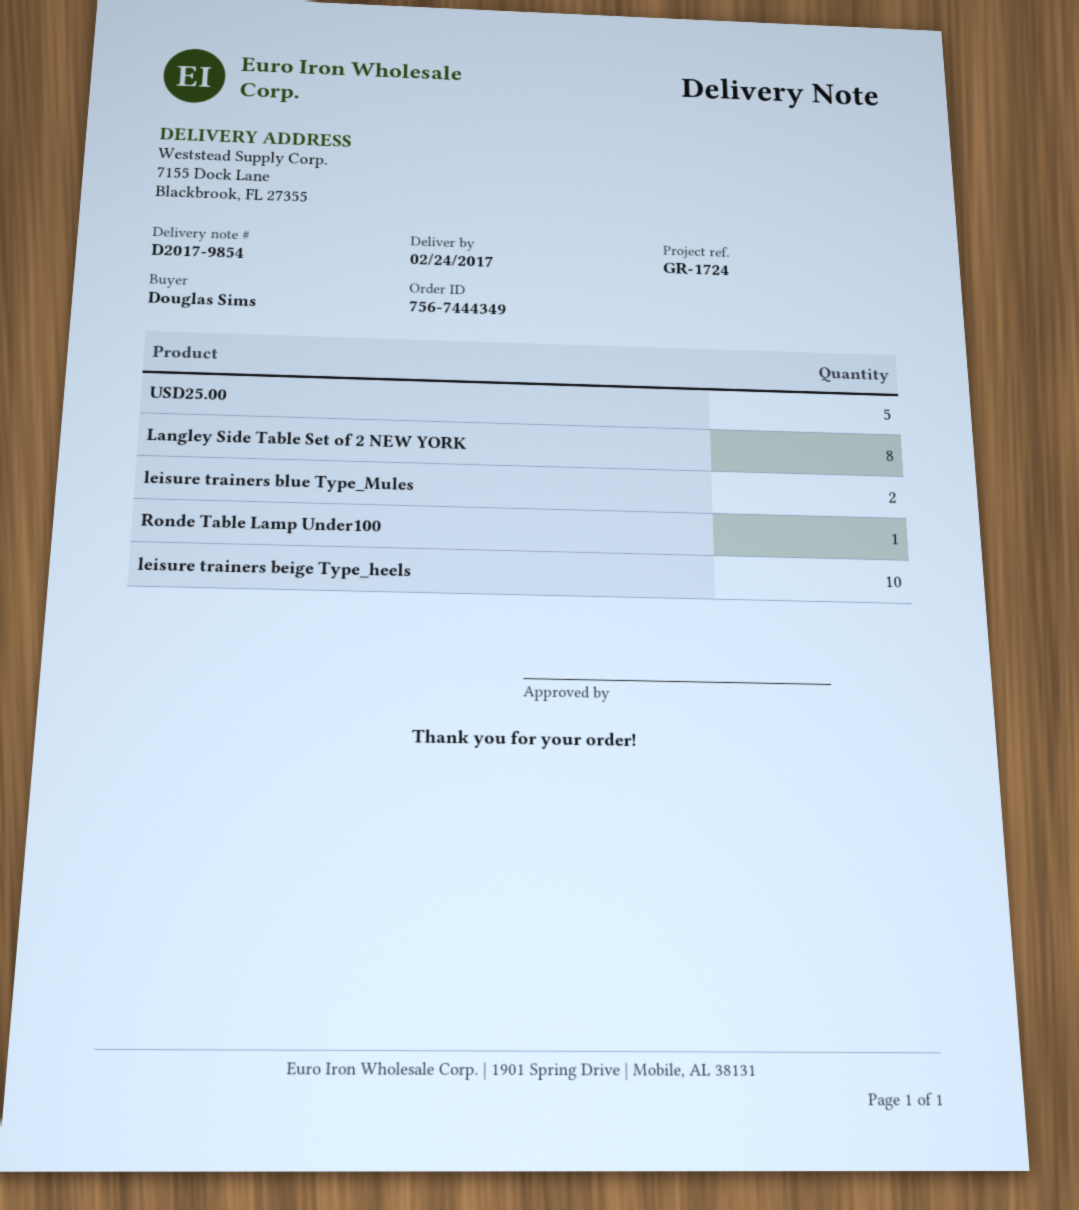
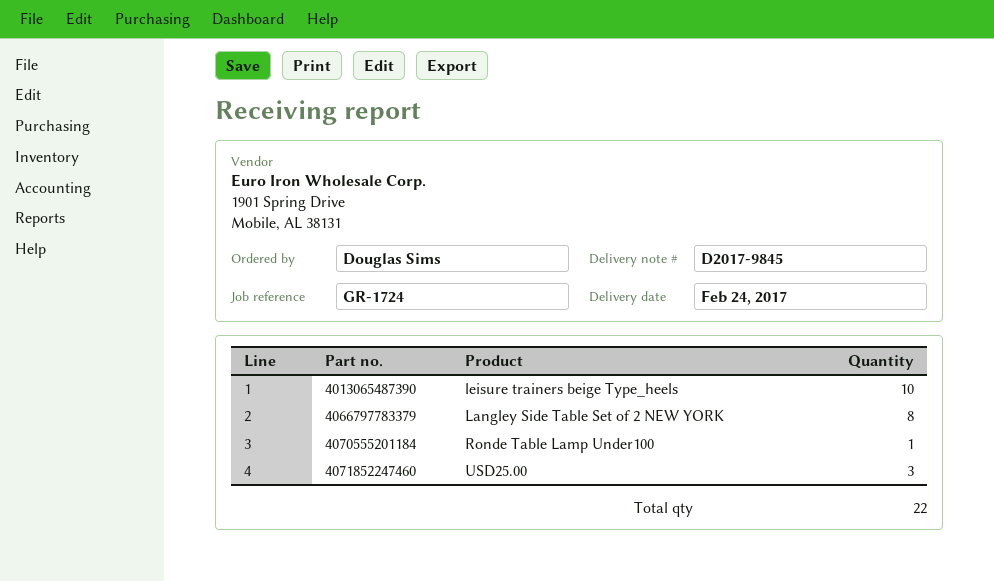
delivery note number: D2017-9854 -> D2017-9845
USD25.00: 5 -> 3
leisure trainers blue Type_Mules: 2 -> none

